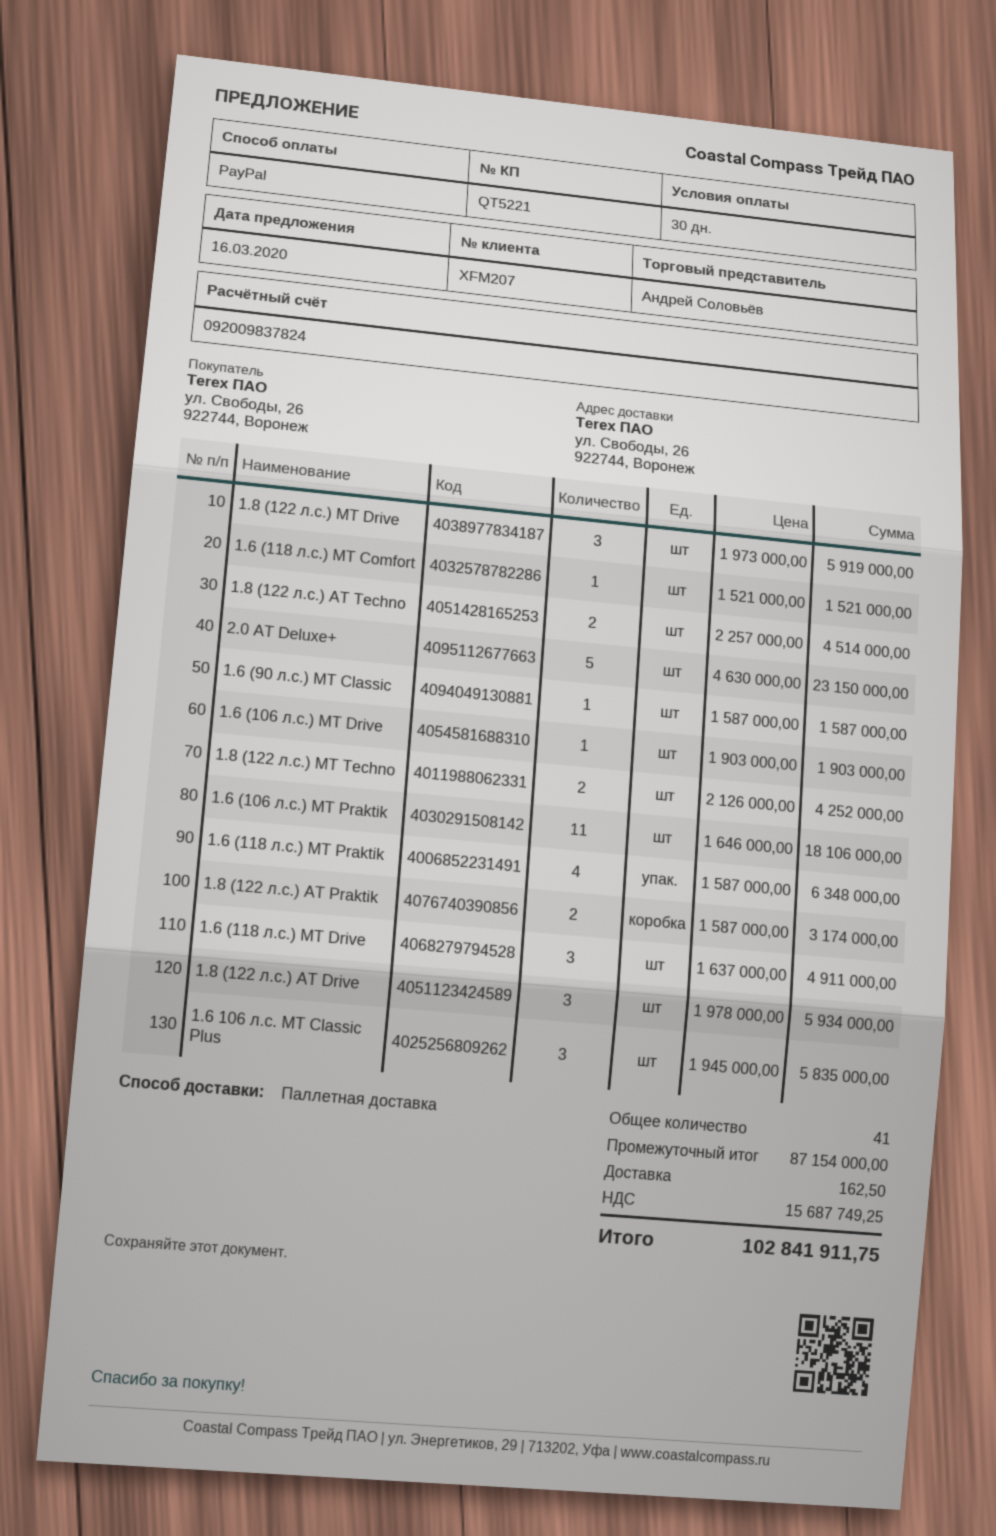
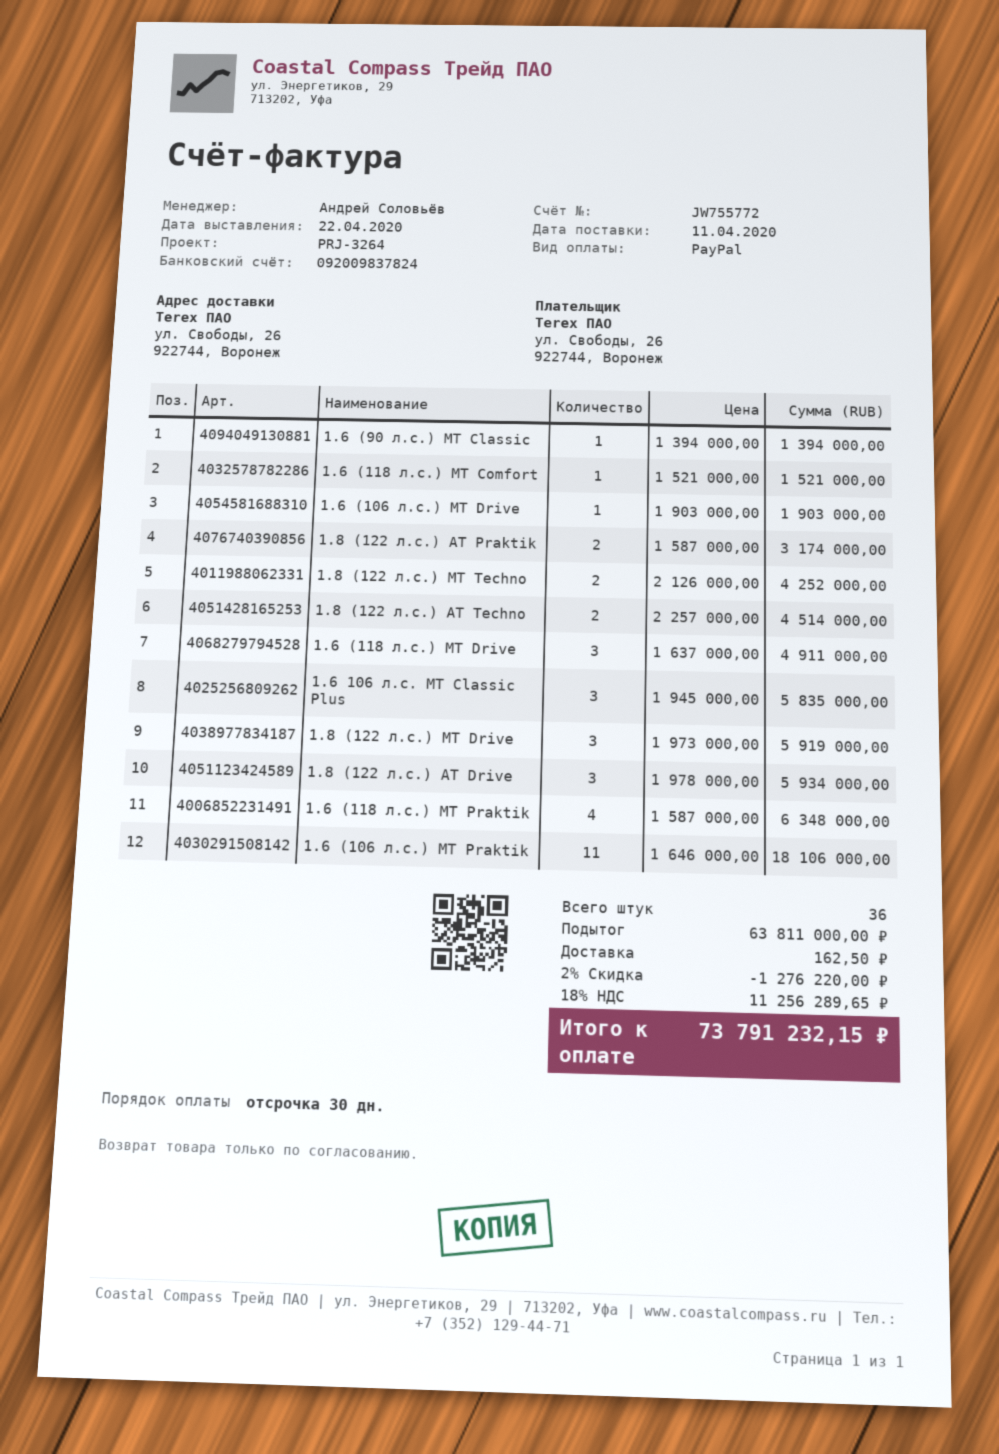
2.0 AT Deluxe+: 5 x 4630000.00 = 23150000.00 -> none
1.6 (90 л.с.) MT Classic: 1 x 1587000.00 = 1587000.00 -> 1 x 1394000.00 = 1394000.00
total quantity: 41 -> 36
subtotal: 87154000.00 -> 63811000.00
discount: none -> 2% = 1276220.00
tax: 15687749.25 -> 11256289.65
total: 102841911.75 -> 73791232.15

